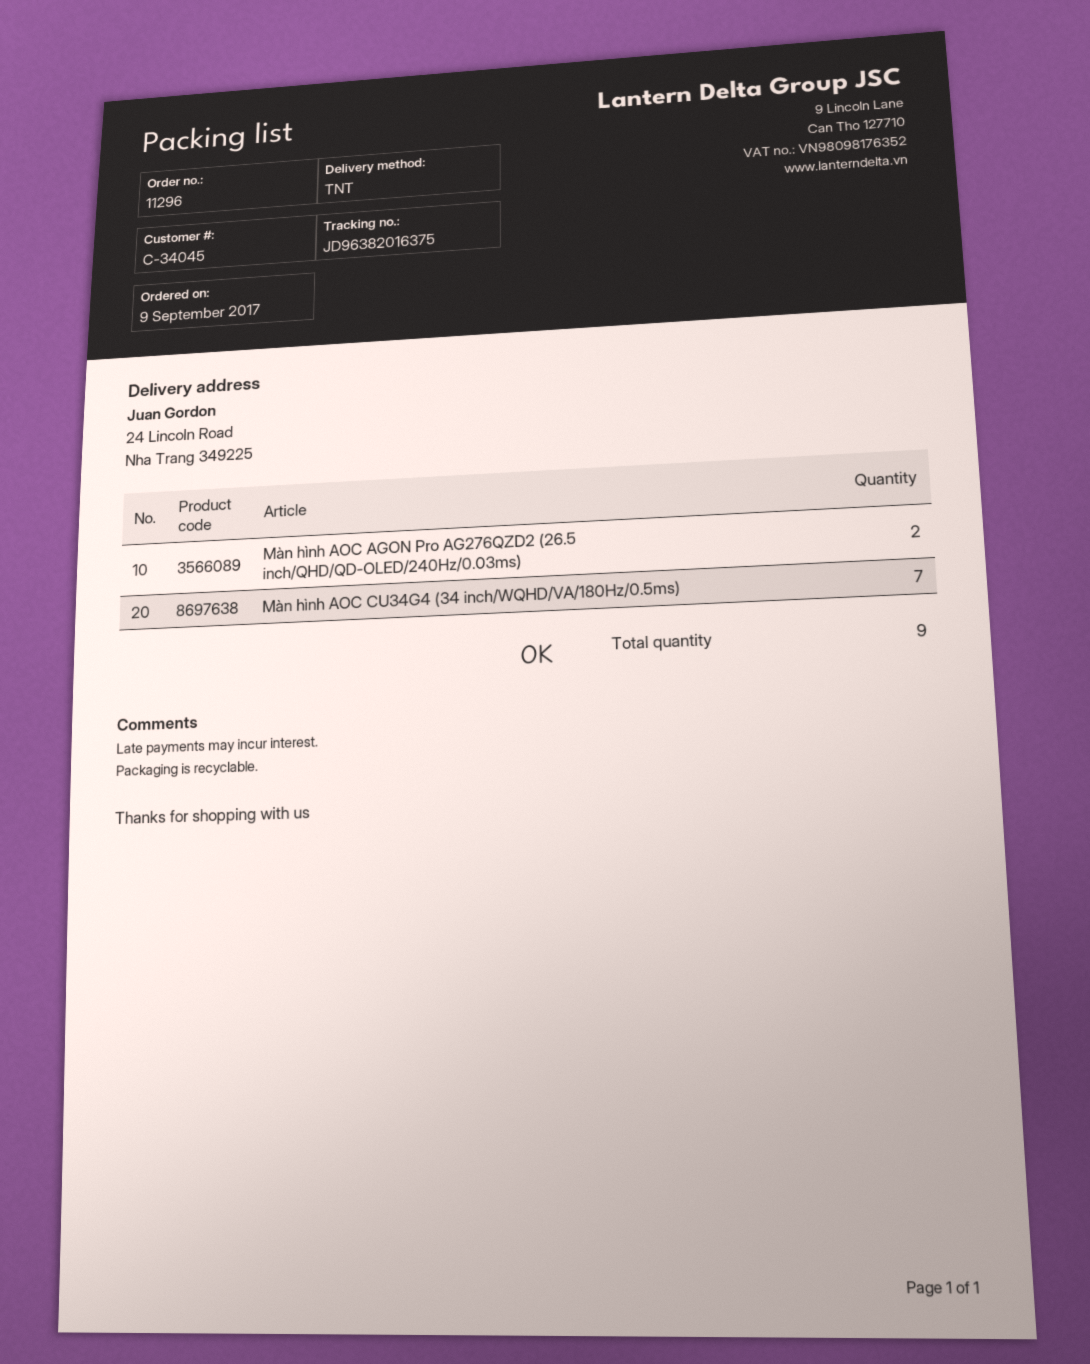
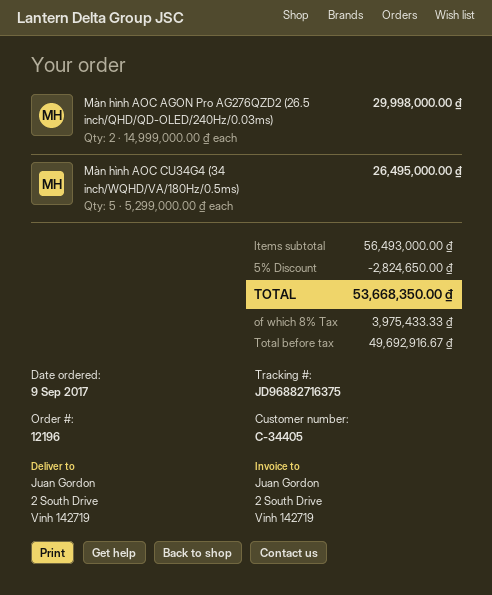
order number: 11296 -> 12196
customer number: C-34045 -> C-34405
tracking number: JD96382016375 -> JD96882716375
ship to: 24 Lincoln Road, Nha Trang 349225 -> 2 South Drive, Vinh 142719
Màn hình AOC CU34G4 (34 inch/WQHD/VA/180Hz/0.5ms): 7 -> 5

